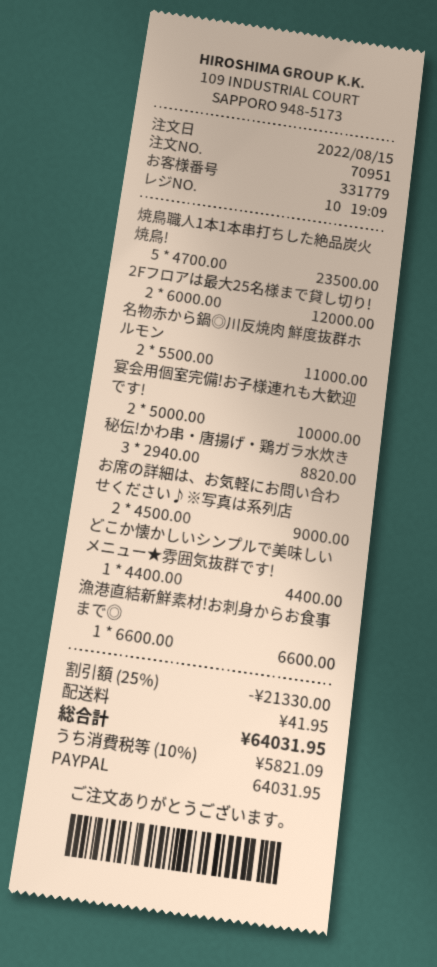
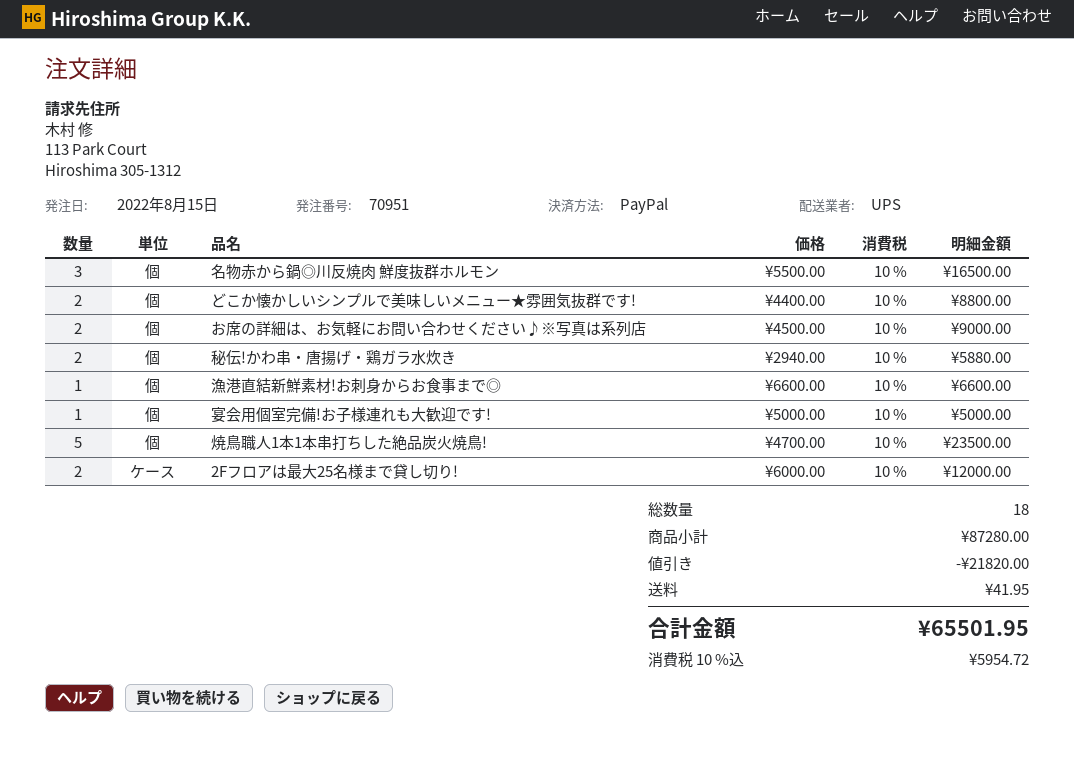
名物赤から鍋◎川反焼肉 鮮度抜群ホルモン: 2 x 5500.00 = 11000.00 -> 3 x 5500.00 = 16500.00
宴会用個室完備!お子様連れも大歓迎です!: 2 x 5000.00 = 10000.00 -> 1 x 5000.00 = 5000.00
秘伝!かわ串・唐揚げ・鶏ガラ水炊き: 3 x 2940.00 = 8820.00 -> 2 x 2940.00 = 5880.00
どこか懐かしいシンプルで美味しいメニュー★雰囲気抜群です!: 1 x 4400.00 = 4400.00 -> 2 x 4400.00 = 8800.00
discount: 21330.00 -> 21820.00
tax: 10% = 5821.09 -> 10% = 5954.72
total: 64031.95 -> 65501.95

